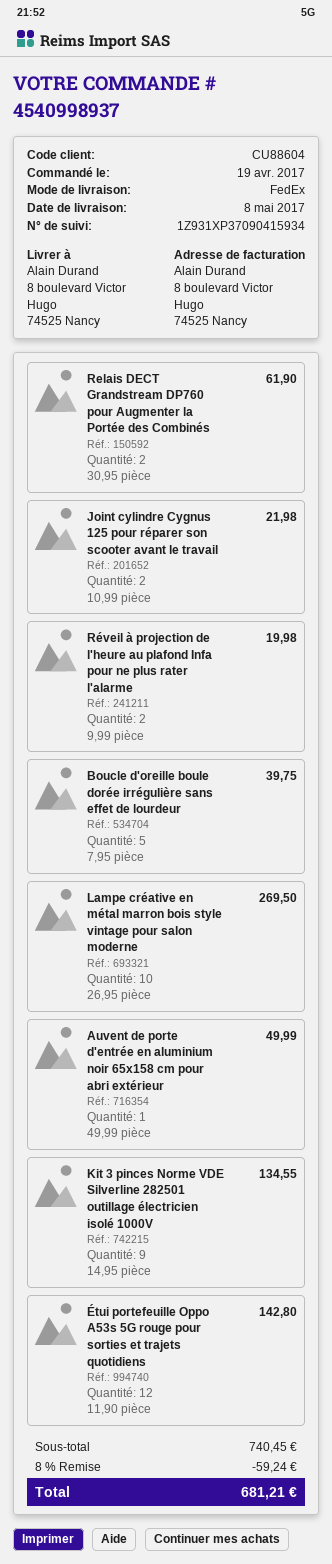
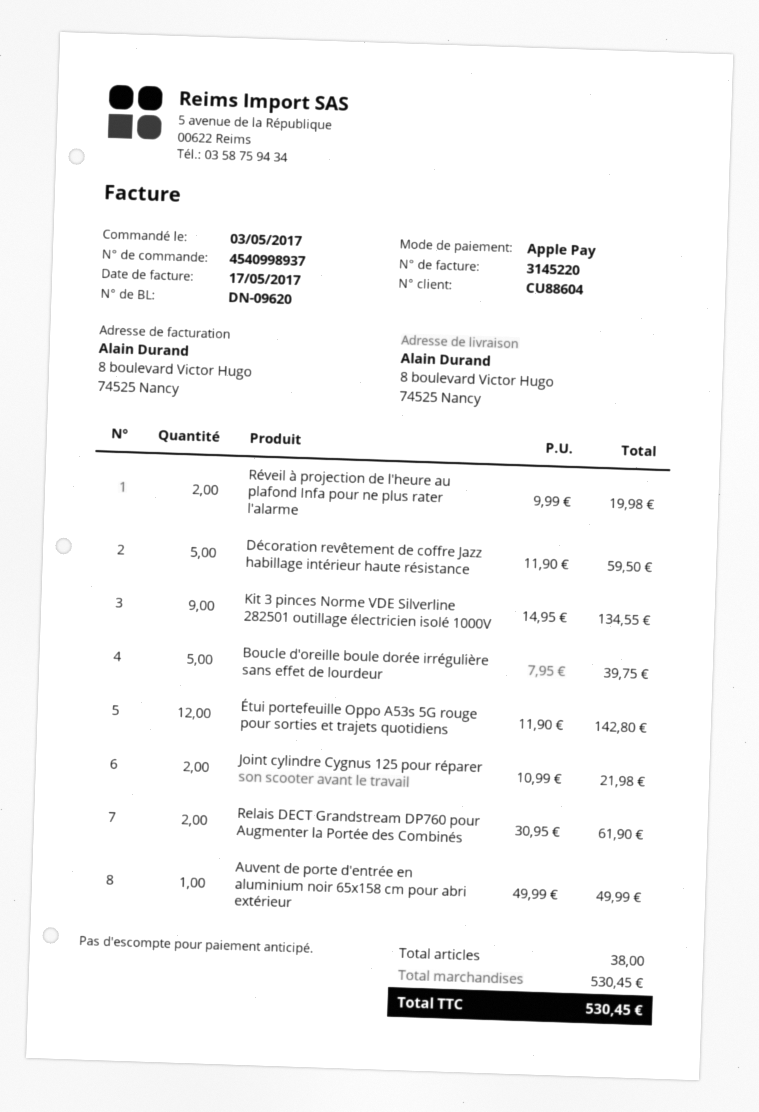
order date: 2017-04-19 -> 2017-05-03
Lampe créative en métal marron bois style vintage pour salon moderne: 10 x 26.95 = 269.50 -> none
Décoration revêtement de coffre Jazz habillage intérieur haute résistance: none -> 5 x 11.90 = 59.50
subtotal: 740.45 -> 530.45
discount: 8% = 59.24 -> none
total: 681.21 -> 530.45

